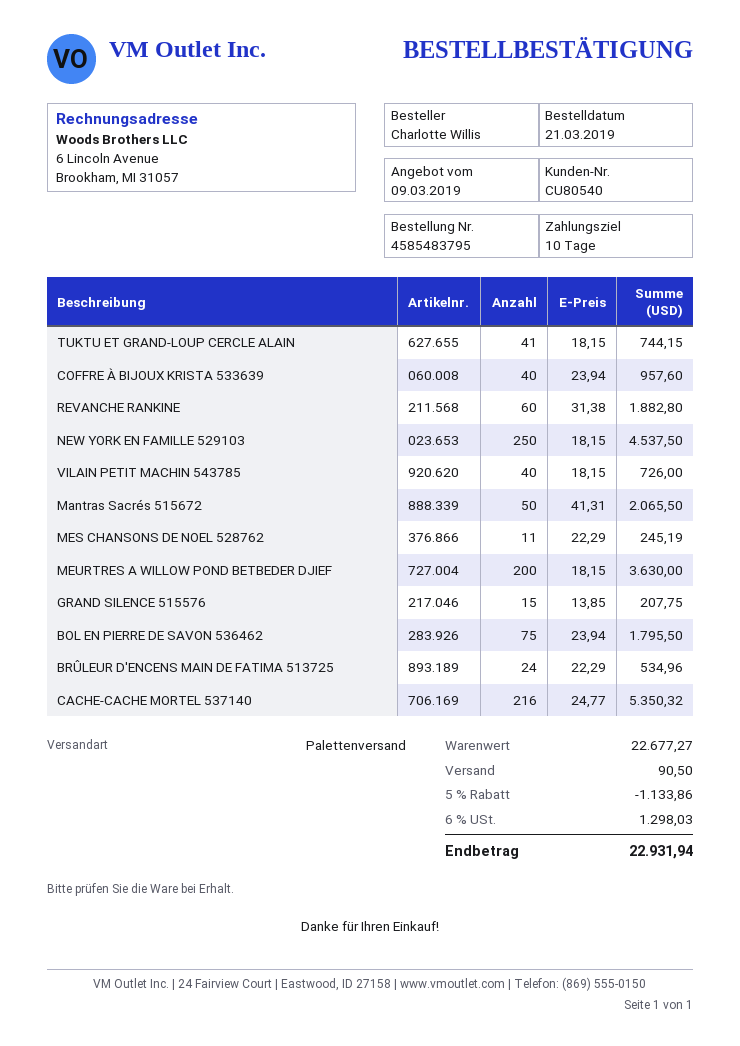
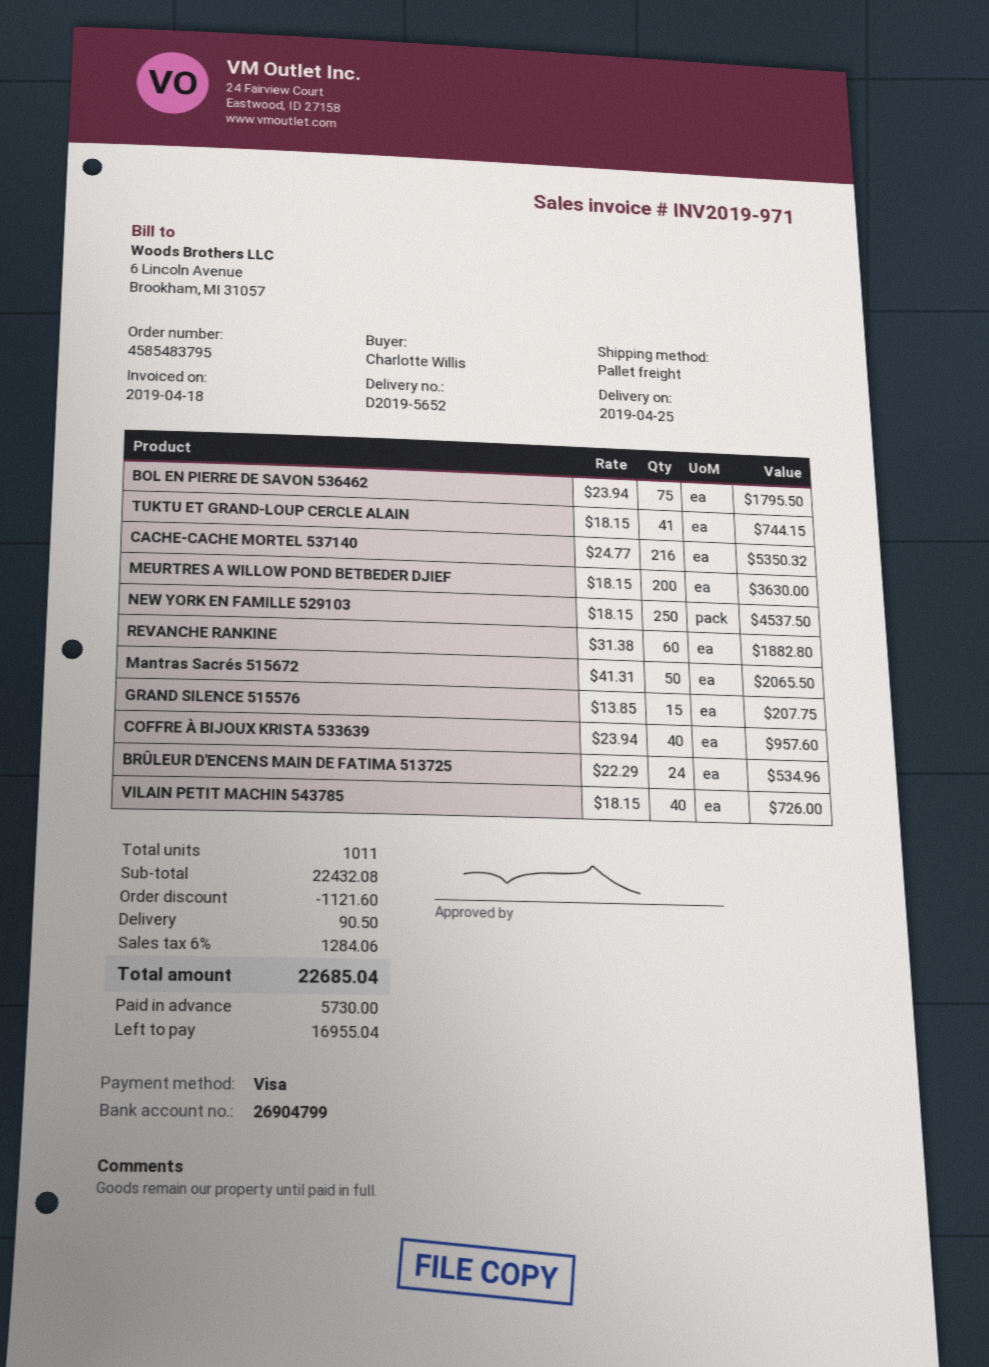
MES CHANSONS DE NOEL 528762: 11 x 22.29 = 245.19 -> none
subtotal: 22677.27 -> 22432.08
discount: 1133.86 -> 1121.60
tax: 6% = 1298.03 -> 6% = 1284.06
total: 22931.94 -> 22685.04

